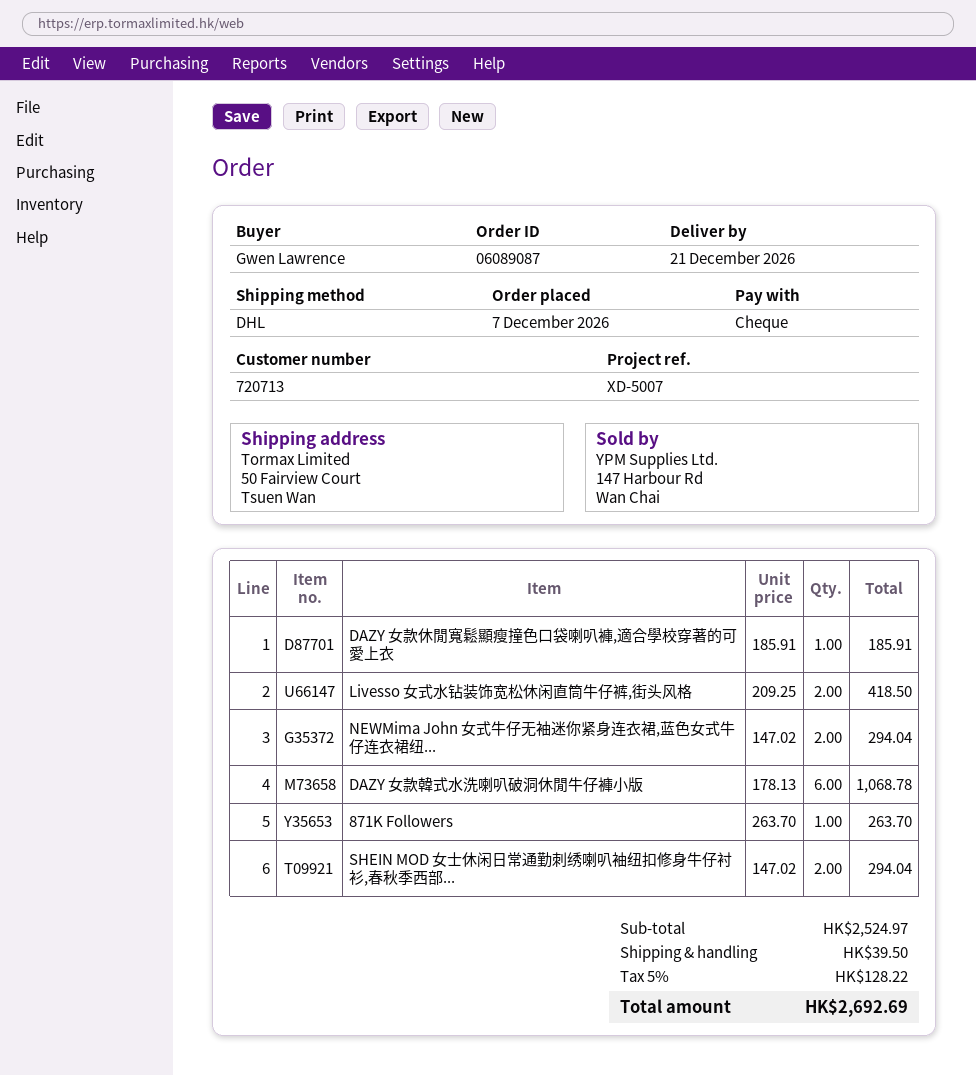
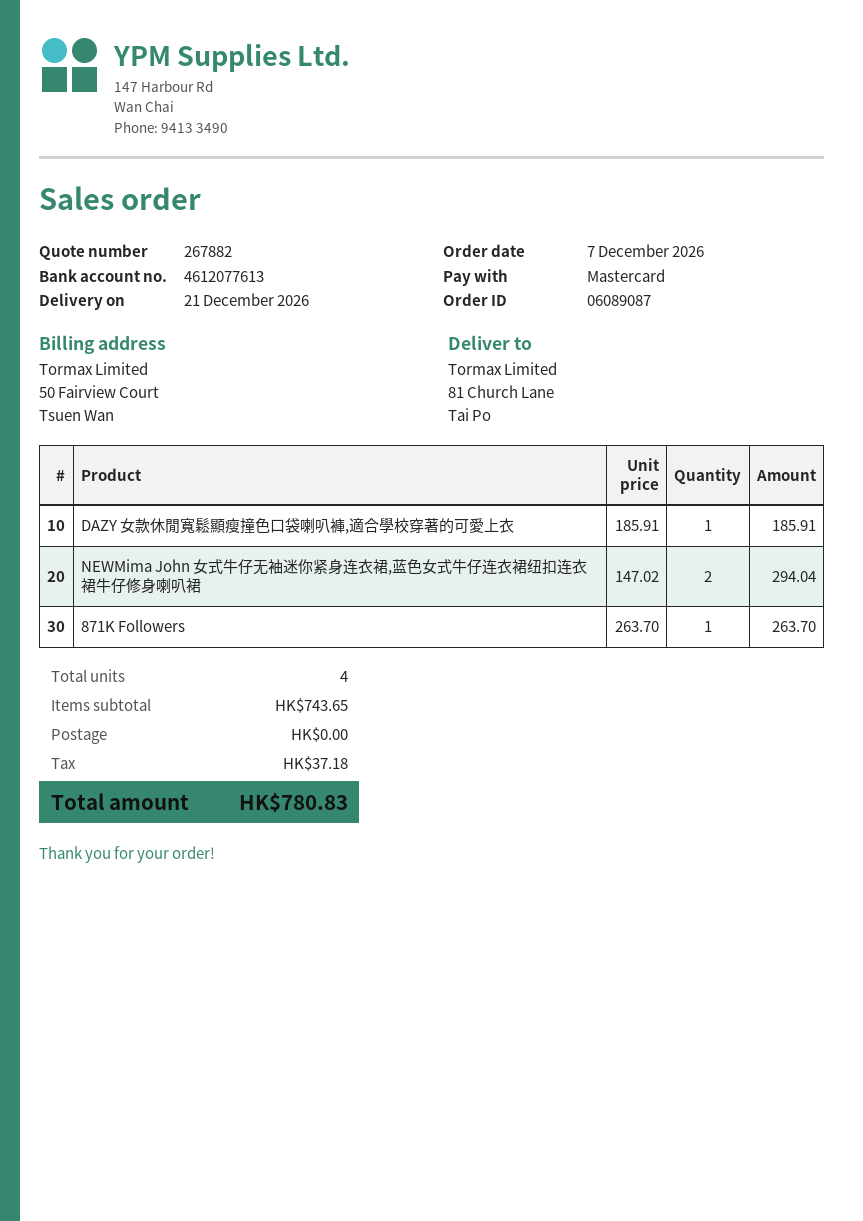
payment method: cheque -> Mastercard
ship to: 50 Fairview Court, Tsuen Wan -> 81 Church Lane, Tai Po
Livesso 女式水钻装饰宽松休闲直筒牛仔裤,街头风格: 2 x 209.25 = 418.50 -> none
DAZY 女款韓式水洗喇叭破洞休閒牛仔褲小版: 6 x 178.13 = 1068.78 -> none
SHEIN MOD 女士休闲日常通勤刺绣喇叭袖纽扣修身牛仔衬衫,春秋季西部...: 2 x 147.02 = 294.04 -> none
subtotal: 2524.97 -> 743.65
shipping: 39.50 -> 0.00
tax: 128.22 -> 37.18
total: 2692.69 -> 780.83

